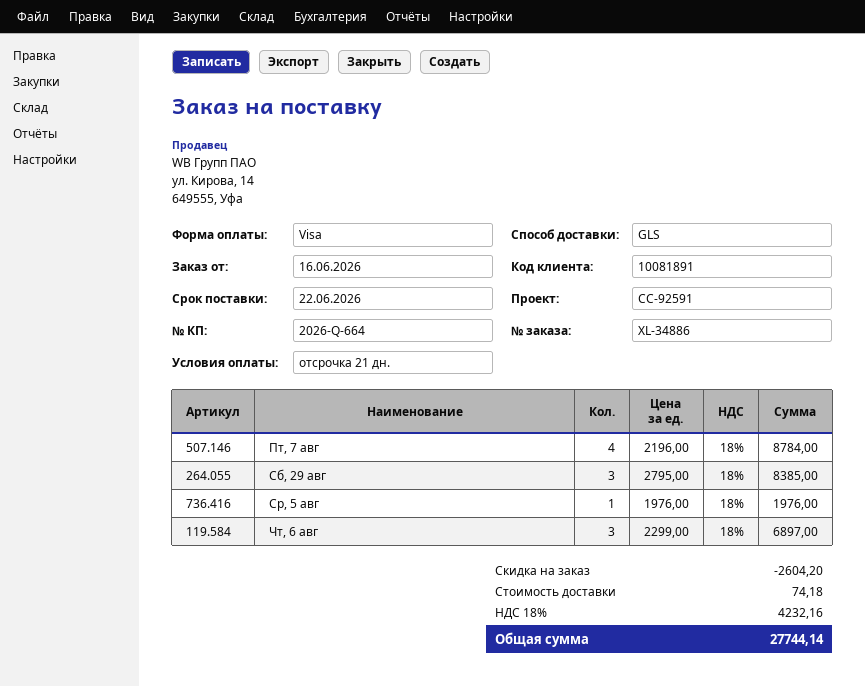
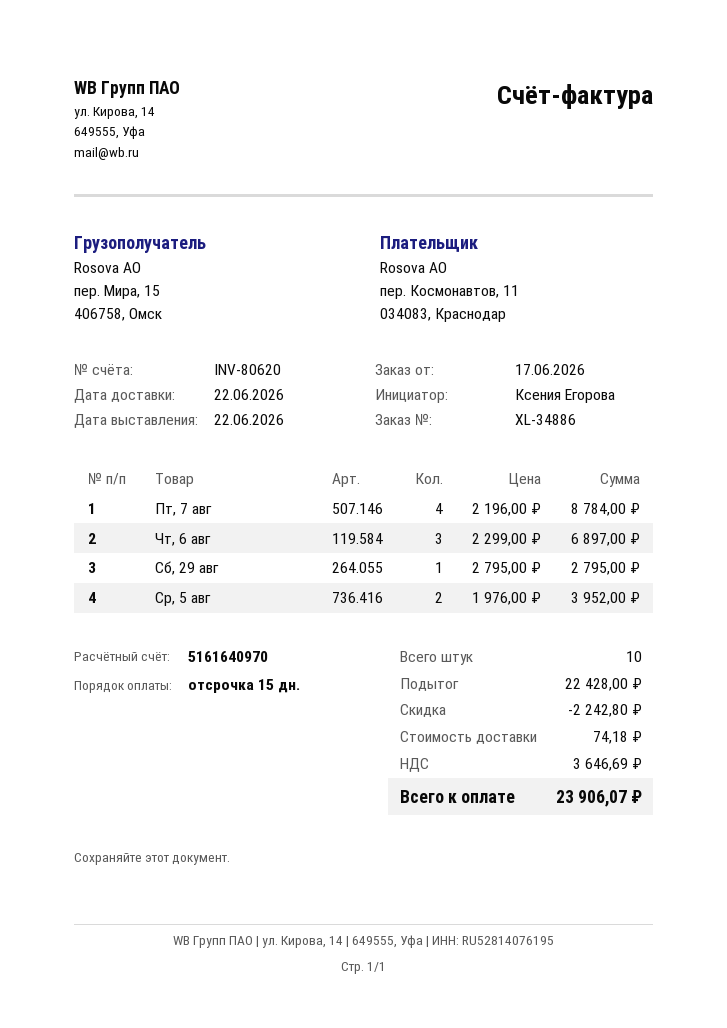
order date: 2026-06-16 -> 2026-06-17
payment terms: 21 days -> 15 days
Сб, 29 авг: 3 x 2795.00 = 8385.00 -> 1 x 2795.00 = 2795.00
Ср, 5 авг: 1 x 1976.00 = 1976.00 -> 2 x 1976.00 = 3952.00
discount: 2604.20 -> 2242.80
tax: 4232.16 -> 3646.69
total: 27744.14 -> 23906.07

